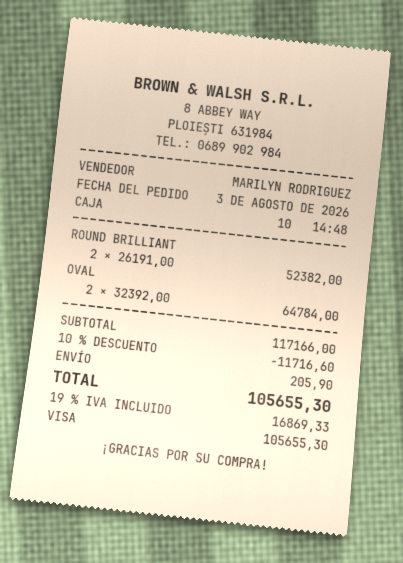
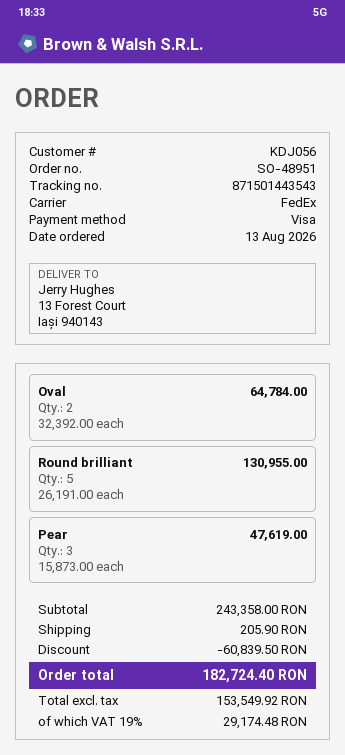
order date: 2026-08-03 -> 2026-08-13
ROUND BRILLIANT: 2 x 26191.00 = 52382.00 -> 5 x 26191.00 = 130955.00
Pear: none -> 3 x 15873.00 = 47619.00
subtotal: 117166.00 -> 243358.00
discount: 11716.60 -> 60839.50
tax: 19% = 16869.33 -> 19% = 29174.48
total: 105655.30 -> 182724.40

